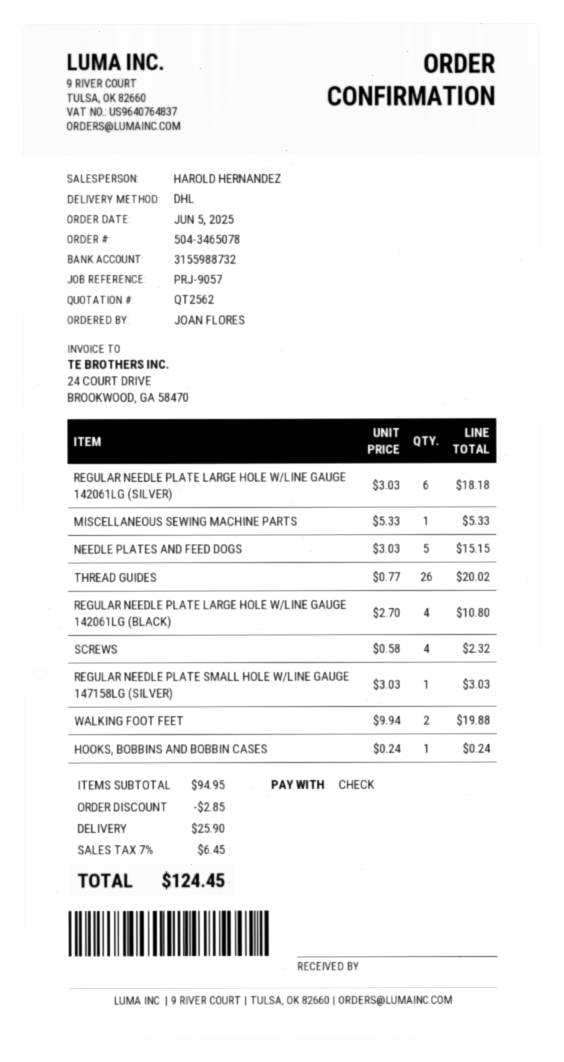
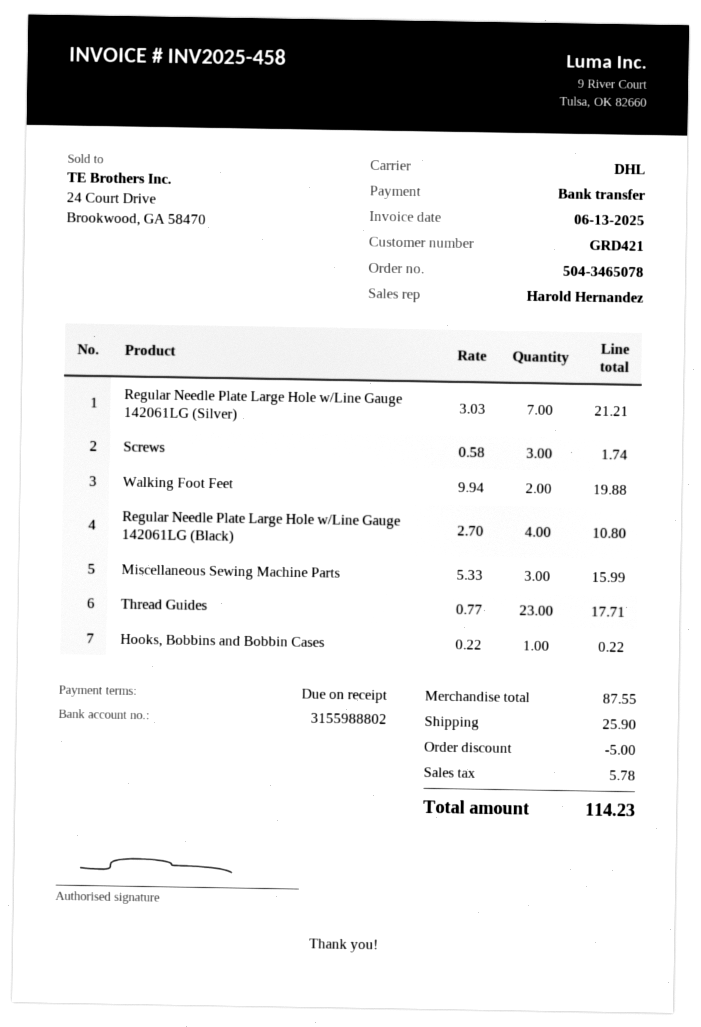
payment method: cheque -> bank transfer
bank account: 3155988732 -> 3155988802
REGULAR NEEDLE PLATE LARGE HOLE W/LINE GAUGE 142061LG (SILVER): 6 x 3.03 = 18.18 -> 7 x 3.03 = 21.21
MISCELLANEOUS SEWING MACHINE PARTS: 1 x 5.33 = 5.33 -> 3 x 5.33 = 15.99
NEEDLE PLATES AND FEED DOGS: 5 x 3.03 = 15.15 -> none
THREAD GUIDES: 26 x 0.77 = 20.02 -> 23 x 0.77 = 17.71
SCREWS: 4 x 0.58 = 2.32 -> 3 x 0.58 = 1.74
REGULAR NEEDLE PLATE SMALL HOLE W/LINE GAUGE 147158LG (SILVER): 1 x 3.03 = 3.03 -> none
HOOKS, BOBBINS AND BOBBIN CASES: 1 x 0.24 = 0.24 -> 1 x 0.22 = 0.22
subtotal: 94.95 -> 87.55
discount: 2.85 -> 5.00
tax: 6.45 -> 5.78
total: 124.45 -> 114.23

